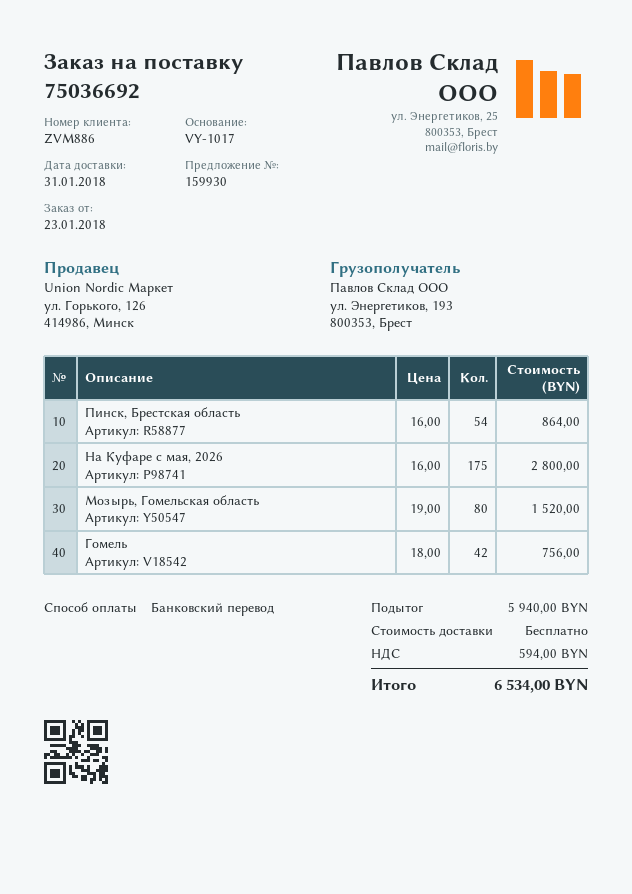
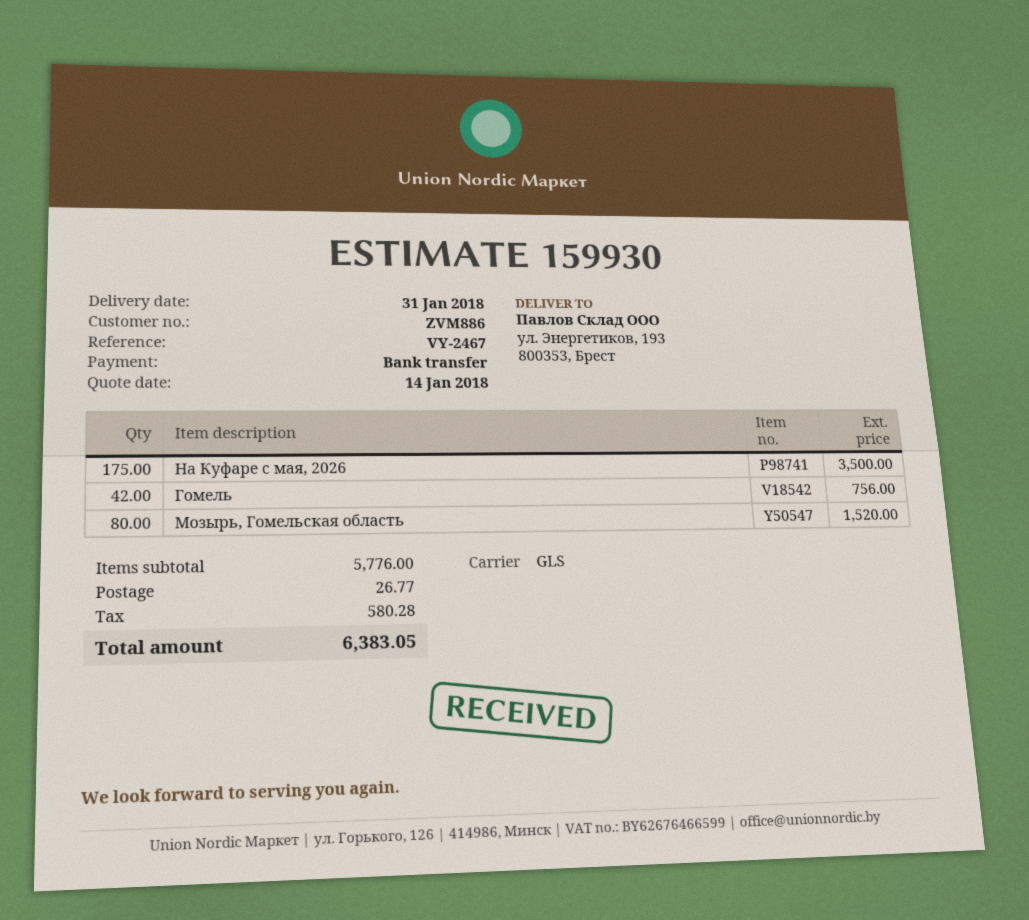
reference: VY-1017 -> VY-2467
Пинск, Брестская область: 54 for 864.00 -> none
На Куфаре с мая, 2026: 175 for 2800.00 -> 175 for 3500.00
subtotal: 5940.00 -> 5776.00
shipping: 0.00 -> 26.77
tax: 594.00 -> 580.28
total: 6534.00 -> 6383.05

